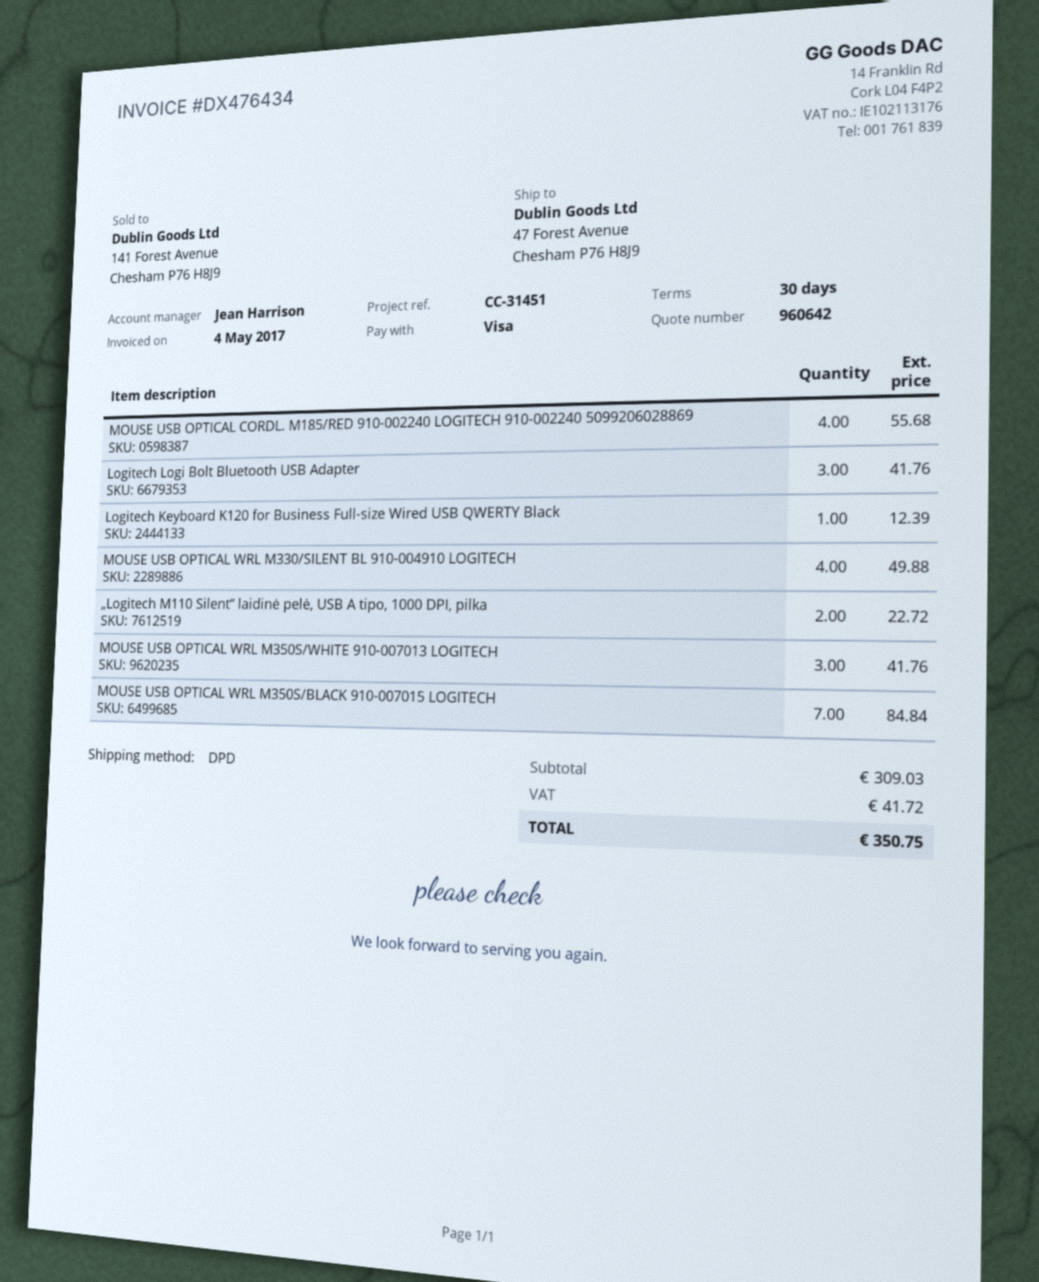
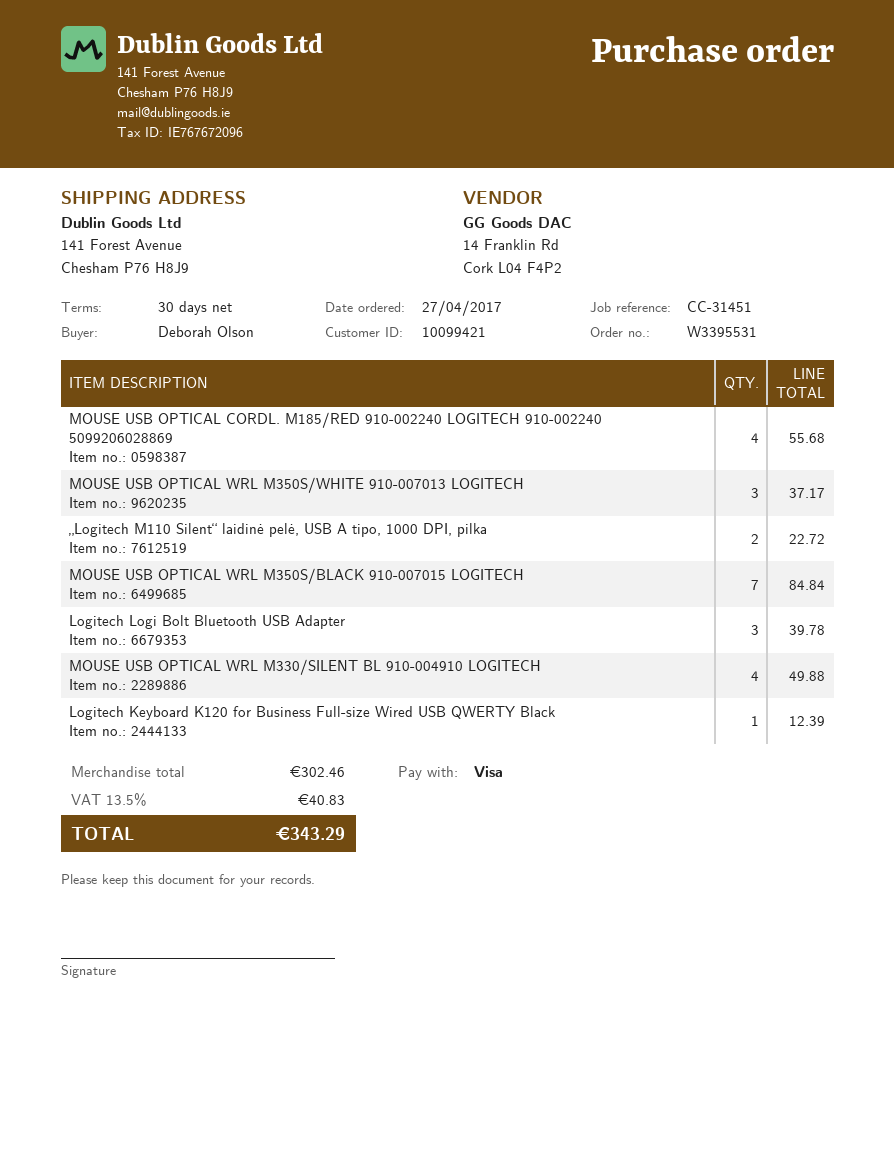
ship to: 47 Forest Avenue, Chesham P76 H8J9 -> 141 Forest Avenue, Chesham P76 H8J9
Logitech Logi Bolt Bluetooth USB Adapter: 3 for 41.76 -> 3 for 39.78
MOUSE USB OPTICAL WRL M350S/WHITE 910-007013 LOGITECH: 3 for 41.76 -> 3 for 37.17
subtotal: 309.03 -> 302.46
tax: 41.72 -> 40.83
total: 350.75 -> 343.29

